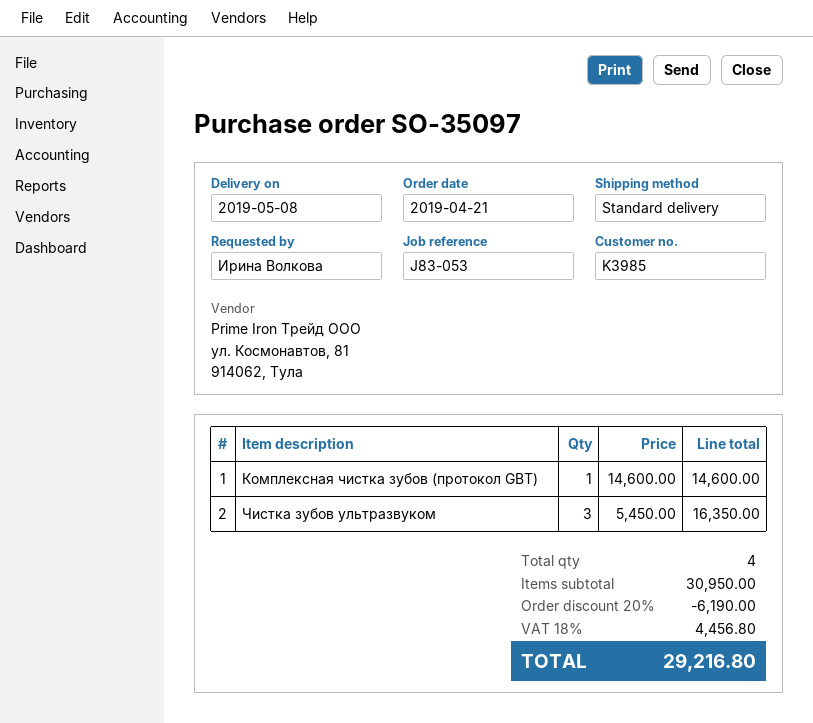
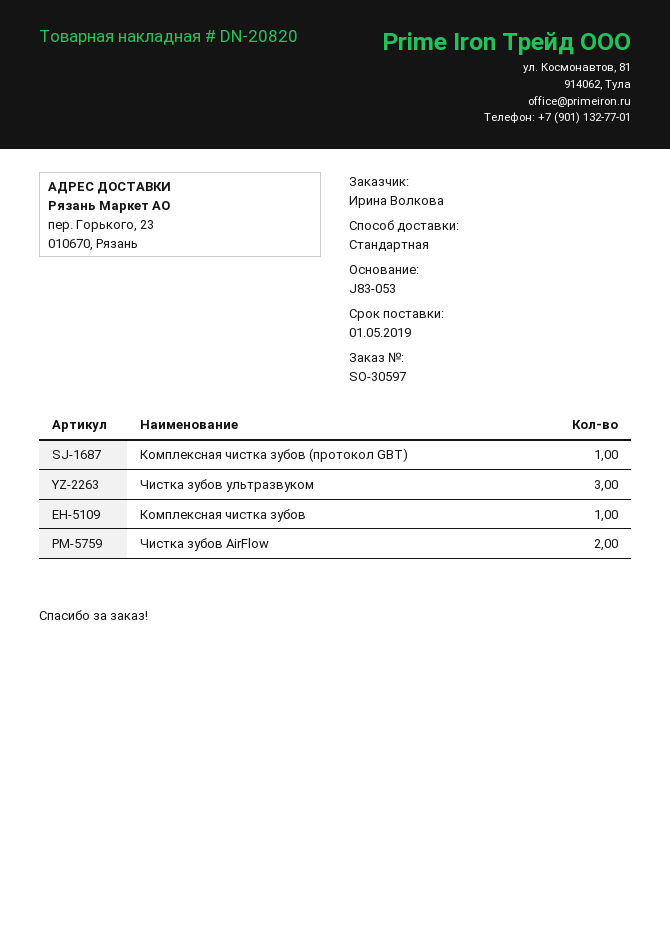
order number: SO-35097 -> SO-30597
delivery date: 2019-05-08 -> 2019-05-01
Комплексная чистка зубов: none -> 1
Чистка зубов AirFlow: none -> 2

